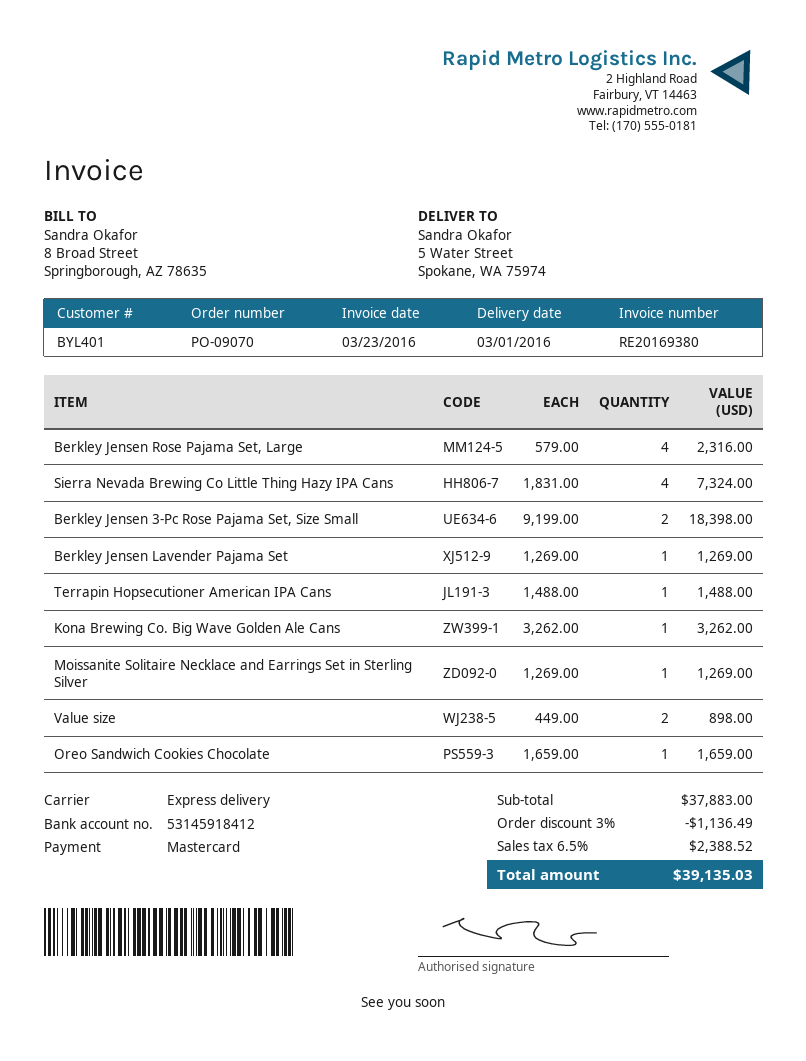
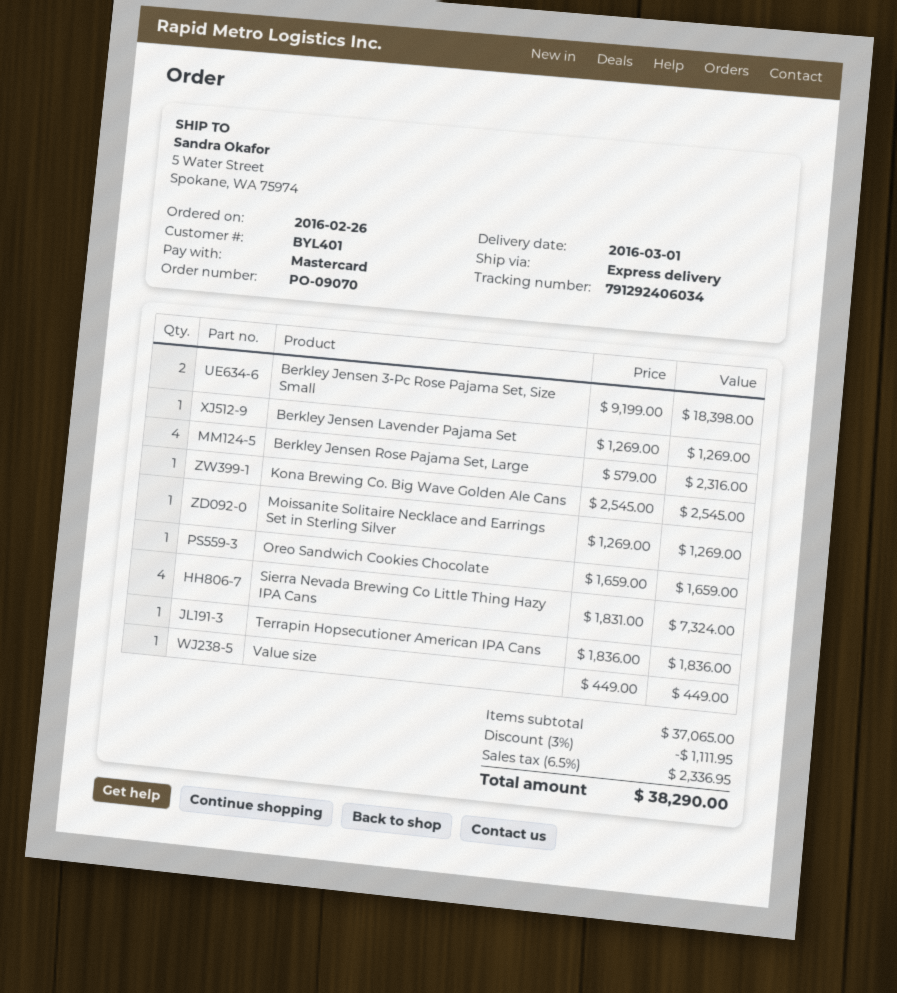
Terrapin Hopsecutioner American IPA Cans: 1 x 1488.00 = 1488.00 -> 1 x 1836.00 = 1836.00
Kona Brewing Co. Big Wave Golden Ale Cans: 1 x 3262.00 = 3262.00 -> 1 x 2545.00 = 2545.00
Value size: 2 x 449.00 = 898.00 -> 1 x 449.00 = 449.00
subtotal: 37883.00 -> 37065.00
discount: 3% = 1136.49 -> 3% = 1111.95
tax: 6.5% = 2388.52 -> 6.5% = 2336.95
total: 39135.03 -> 38290.00

